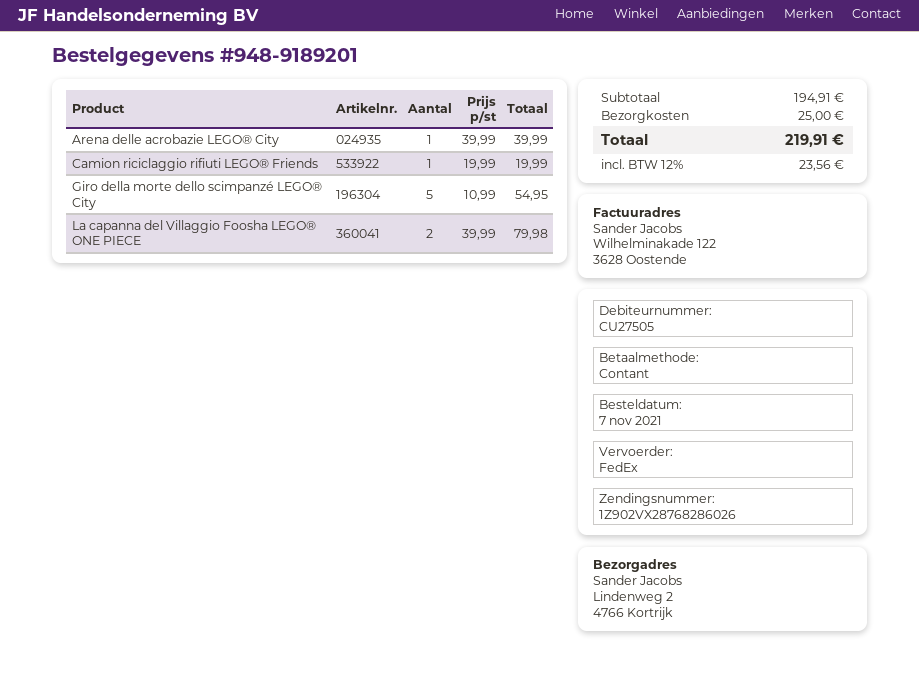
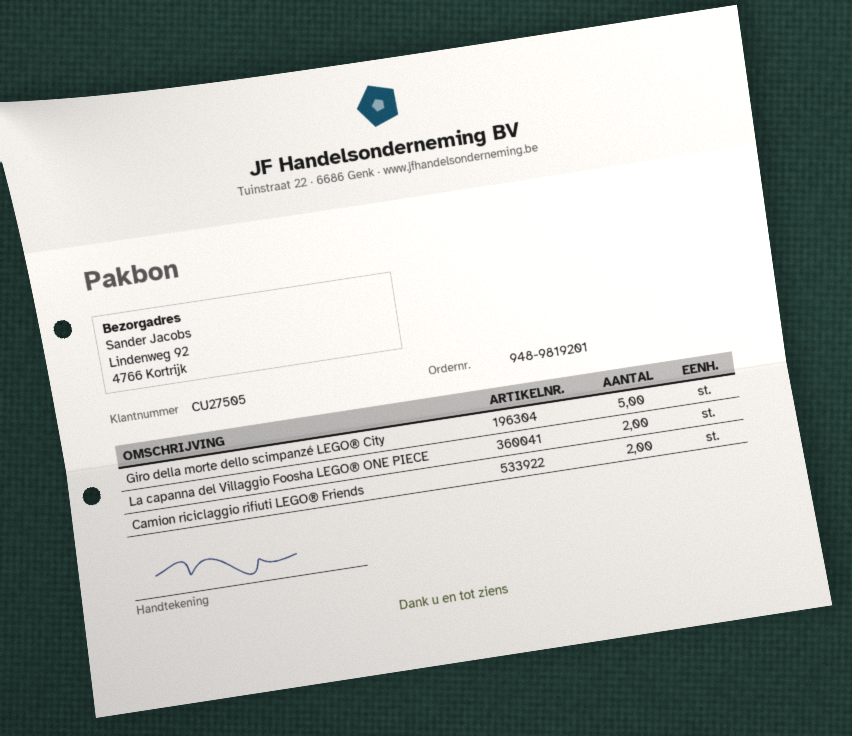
order number: 948-9189201 -> 948-9819201
ship to: Lindenweg 2, 4766 Kortrijk -> Lindenweg 92, 4766 Kortrijk
Arena delle acrobazie LEGO® City: 1 -> none
Camion riciclaggio rifiuti LEGO® Friends: 1 -> 2

